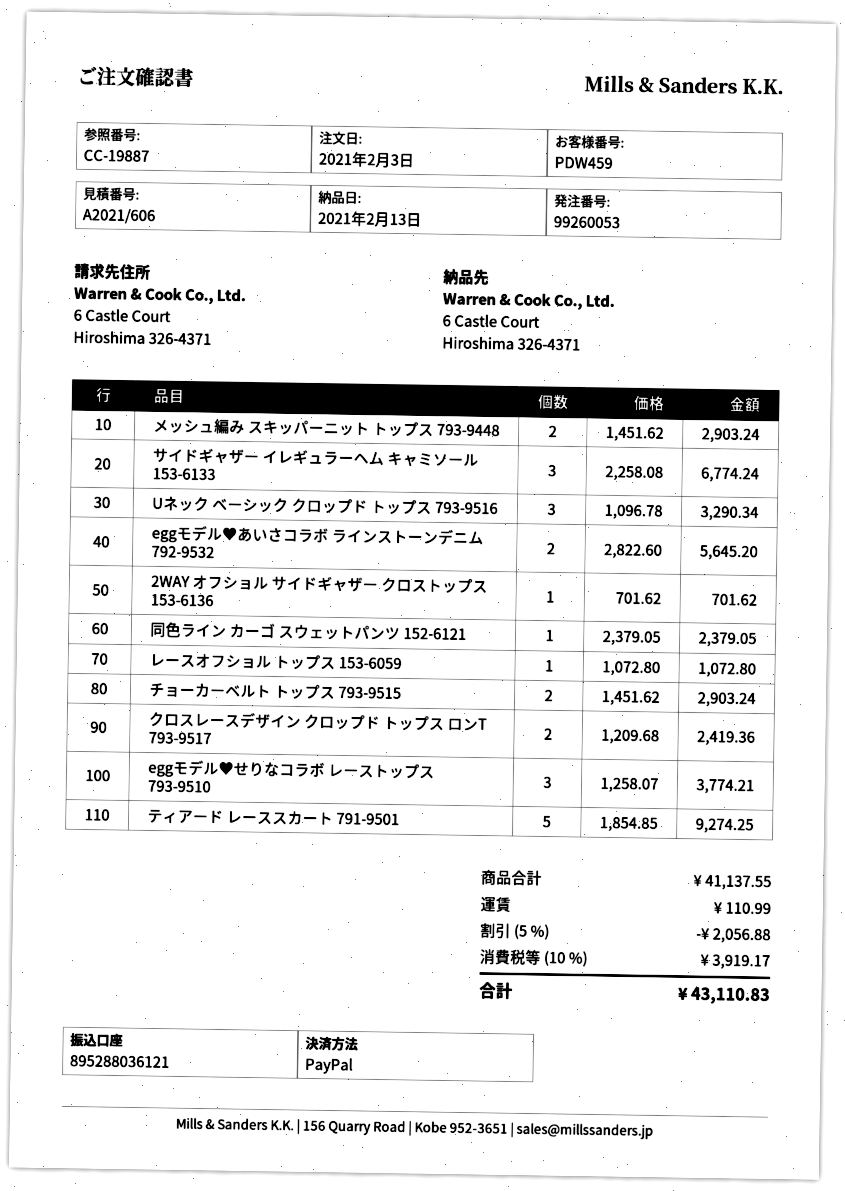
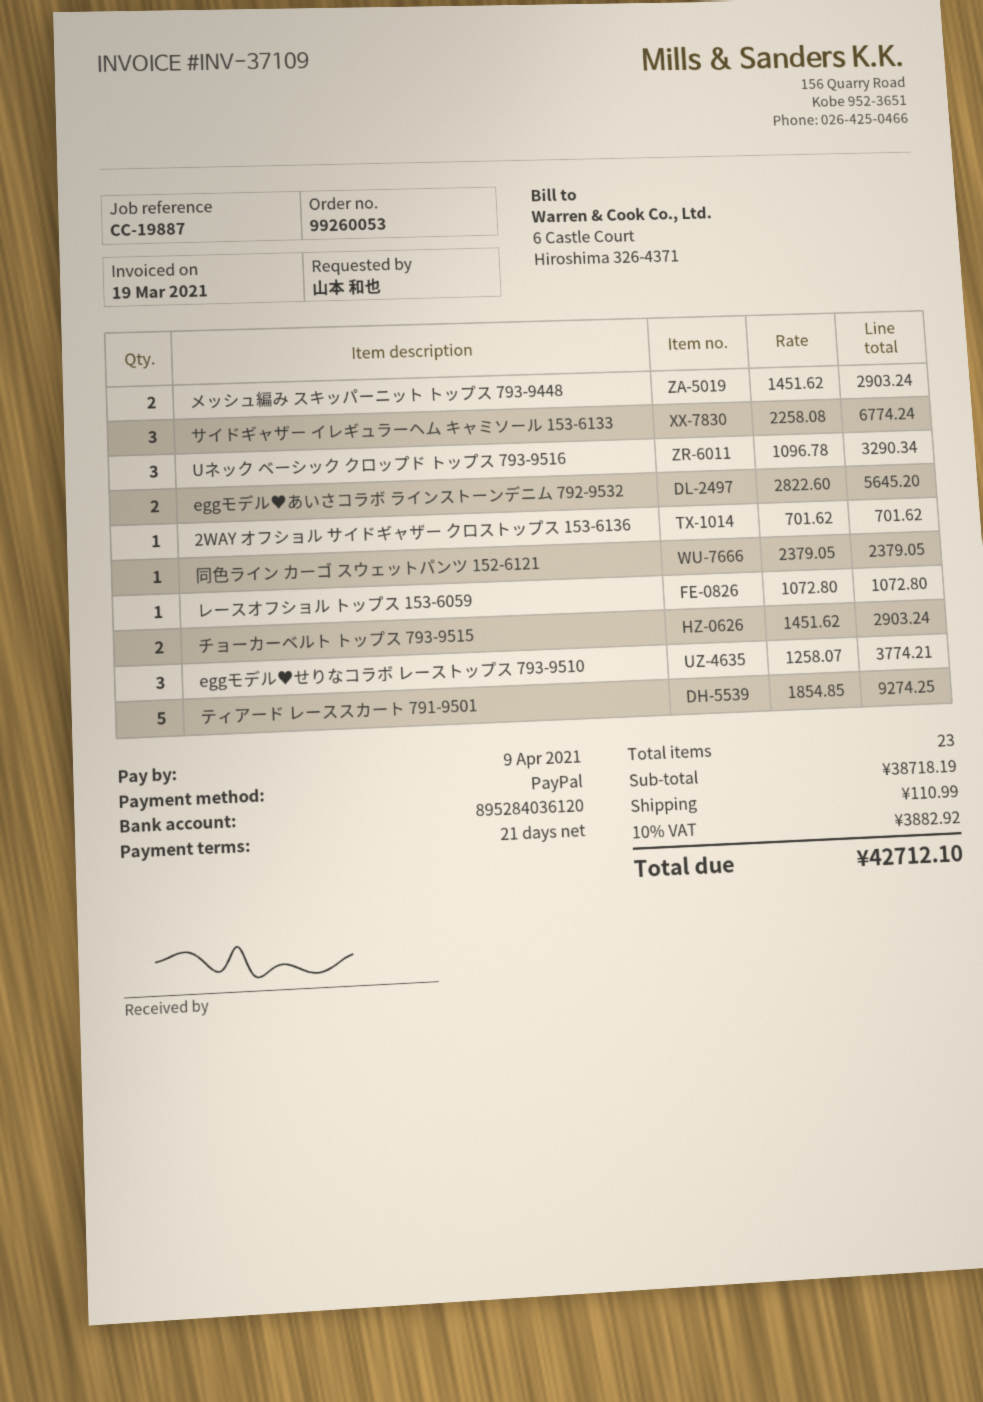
bank account: 895288036121 -> 895284036120
クロスレースデザイン クロップド トップス ロンT 793-9517: 2 x 1209.68 = 2419.36 -> none
subtotal: 41137.55 -> 38718.19
discount: 5% = 2056.88 -> none
tax: 10% = 3919.17 -> 10% = 3882.92
total: 43110.83 -> 42712.10

